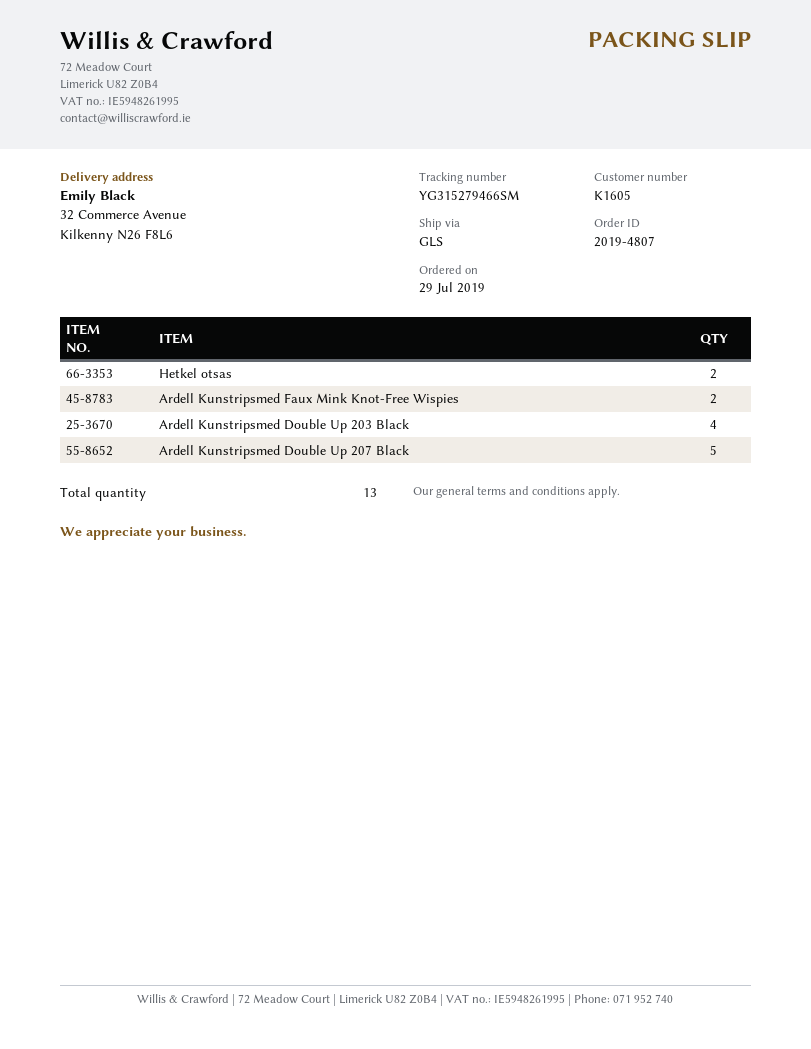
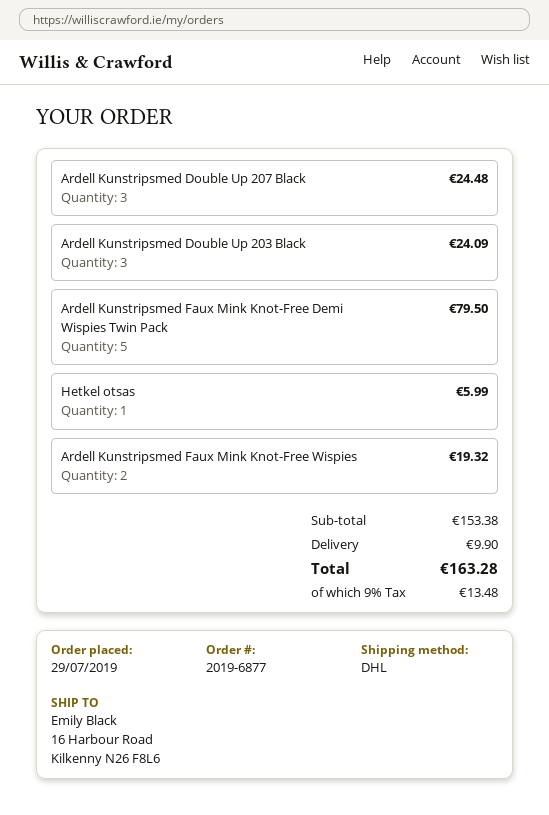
order number: 2019-4807 -> 2019-6877
shipping method: GLS -> DHL
ship to: 32 Commerce Avenue, Kilkenny N26 F8L6 -> 16 Harbour Road, Kilkenny N26 F8L6
Hetkel otsas: 2 -> 1
Ardell Kunstripsmed Double Up 203 Black: 4 -> 3
Ardell Kunstripsmed Double Up 207 Black: 5 -> 3
Ardell Kunstripsmed Faux Mink Knot-Free Demi Wispies Twin Pack: none -> 5

